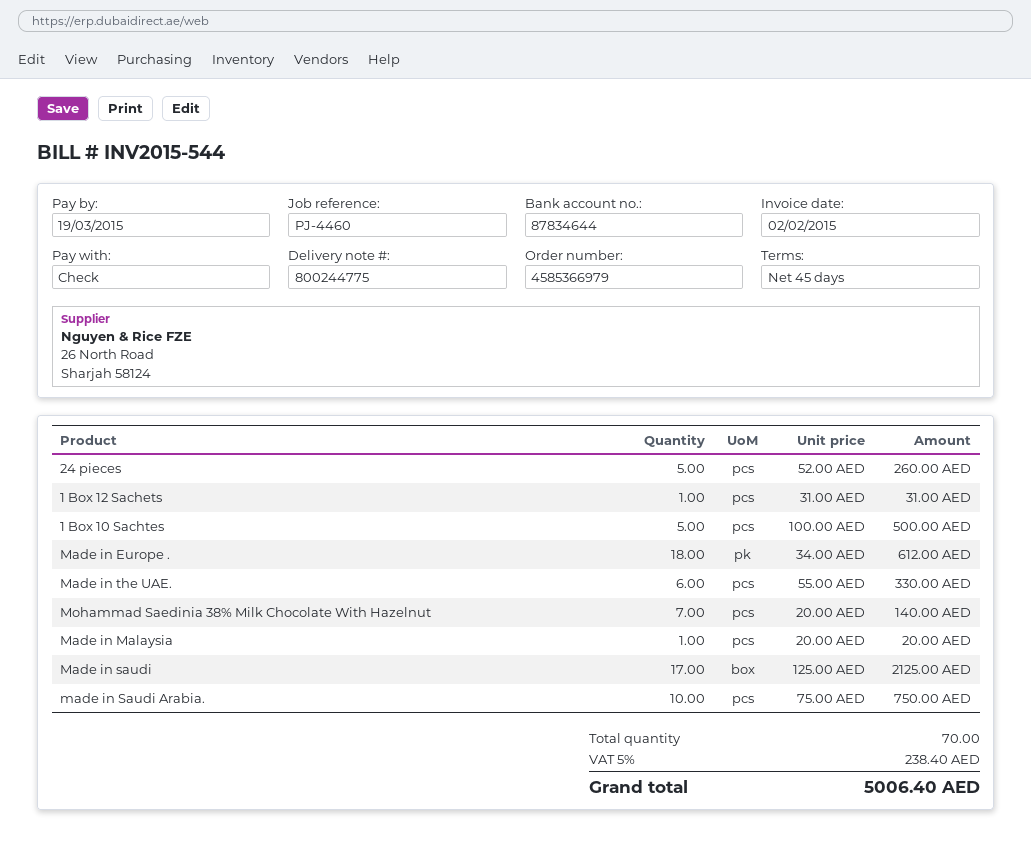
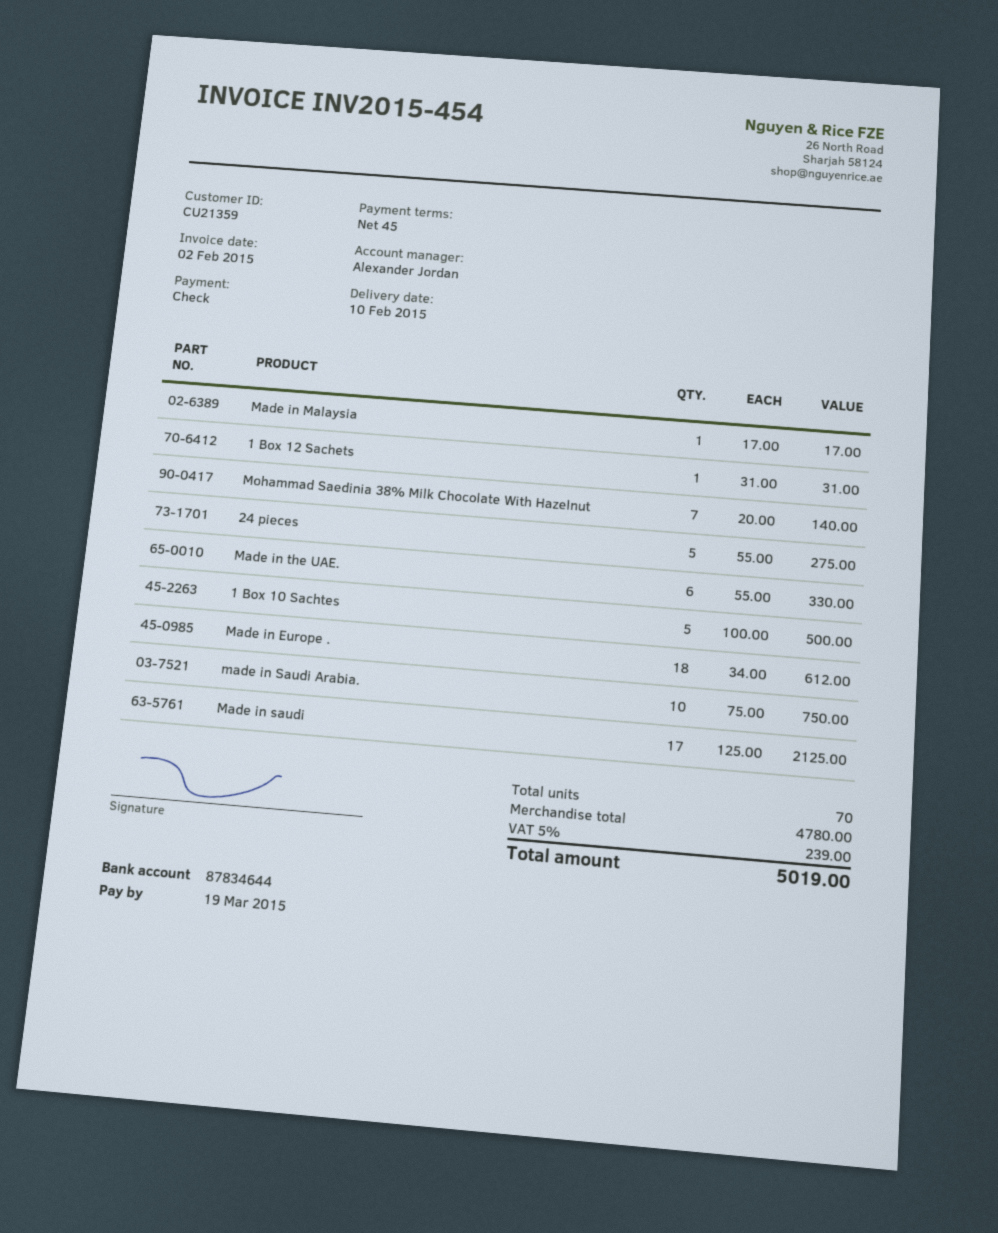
invoice number: INV2015-544 -> INV2015-454
24 pieces: 5 x 52.00 = 260.00 -> 5 x 55.00 = 275.00
Made in Malaysia: 1 x 20.00 = 20.00 -> 1 x 17.00 = 17.00
tax: 5% = 238.40 -> 5% = 239.00
total: 5006.40 -> 5019.00

